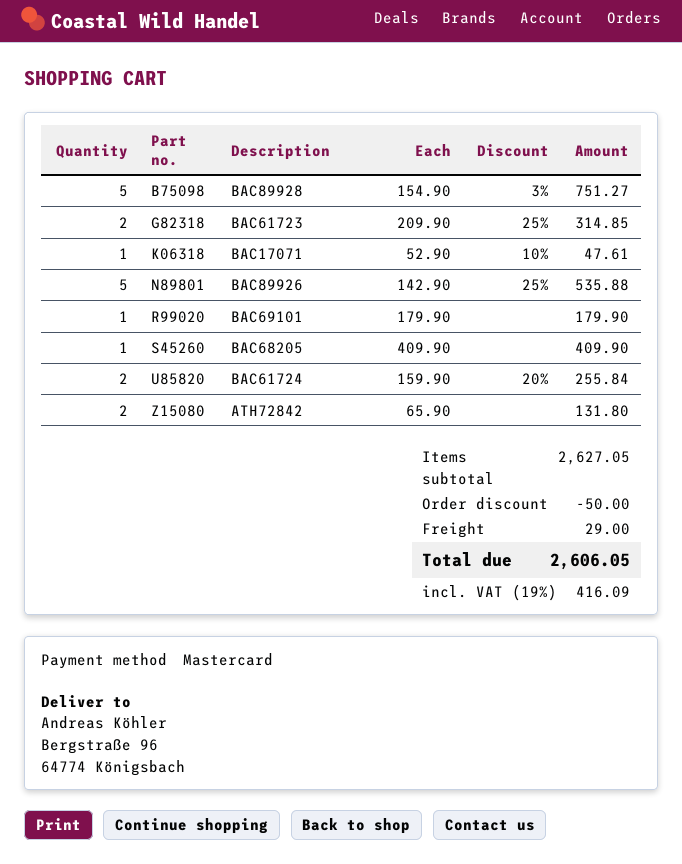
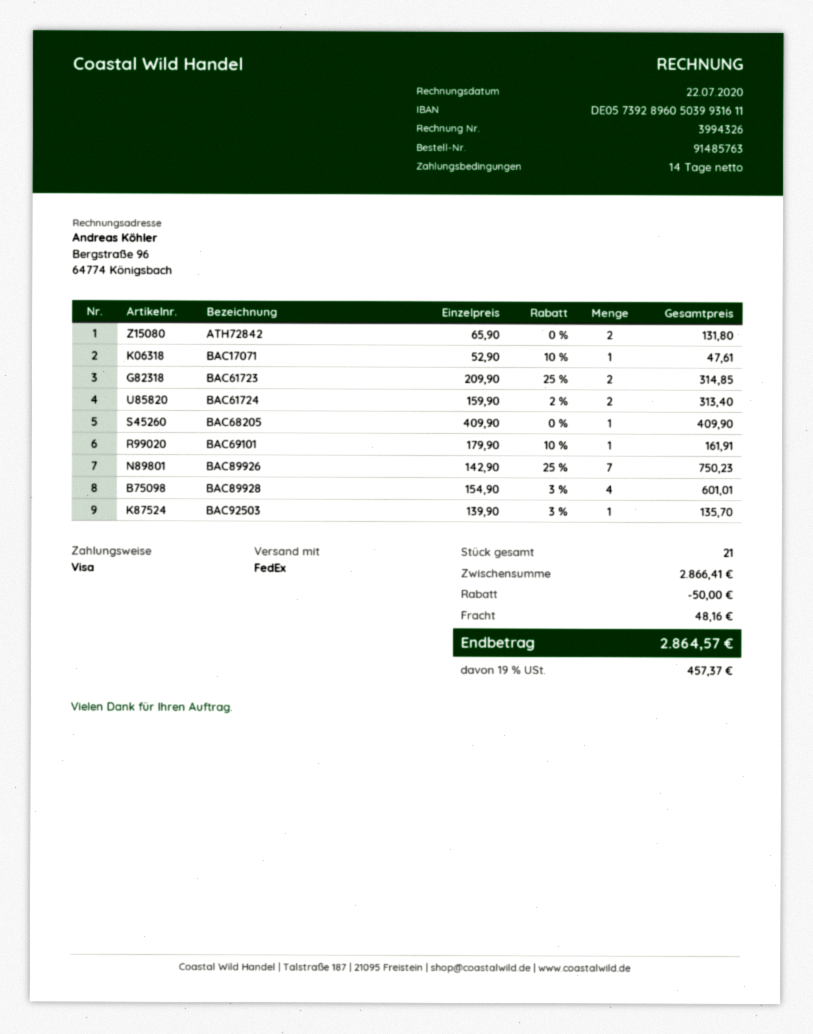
payment method: Mastercard -> Visa
BAC89928: 5 x 154.90 - 3% = 751.27 -> 4 x 154.90 - 3% = 601.01
BAC89926: 5 x 142.90 - 25% = 535.88 -> 7 x 142.90 - 25% = 750.23
BAC69101: 1 x 179.90 = 179.90 -> 1 x 179.90 - 10% = 161.91
BAC61724: 2 x 159.90 - 20% = 255.84 -> 2 x 159.90 - 2% = 313.40
BAC92503: none -> 1 x 139.90 - 3% = 135.70
subtotal: 2627.05 -> 2866.41
shipping: 29.00 -> 48.16
tax: 19% = 416.09 -> 19% = 457.37
total: 2606.05 -> 2864.57

